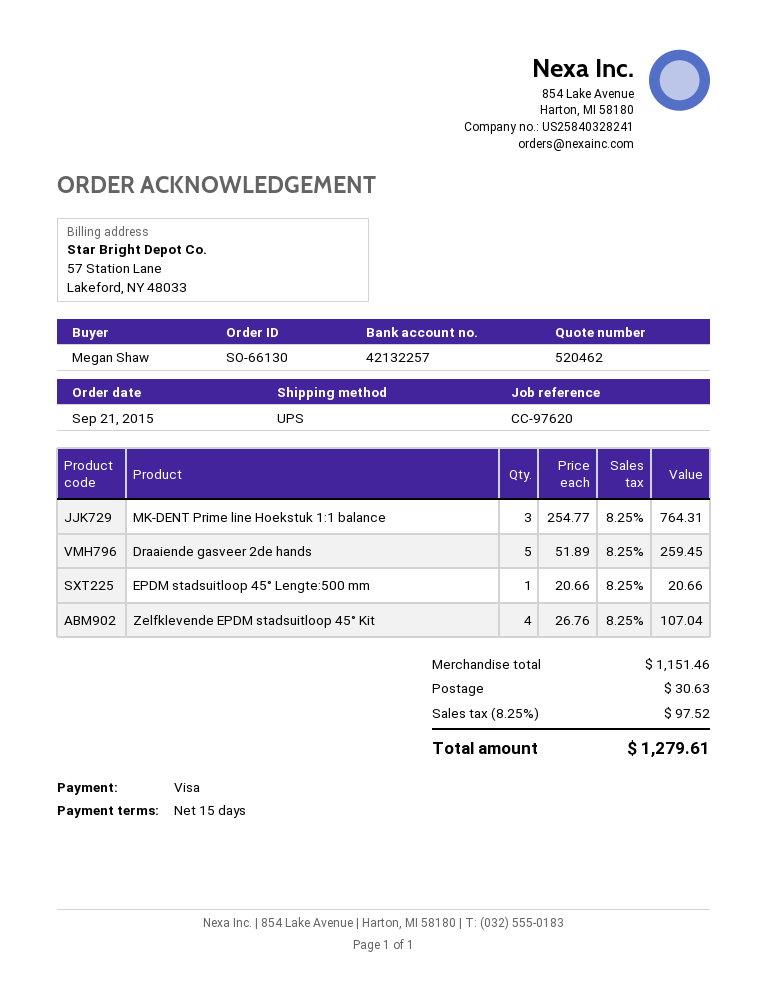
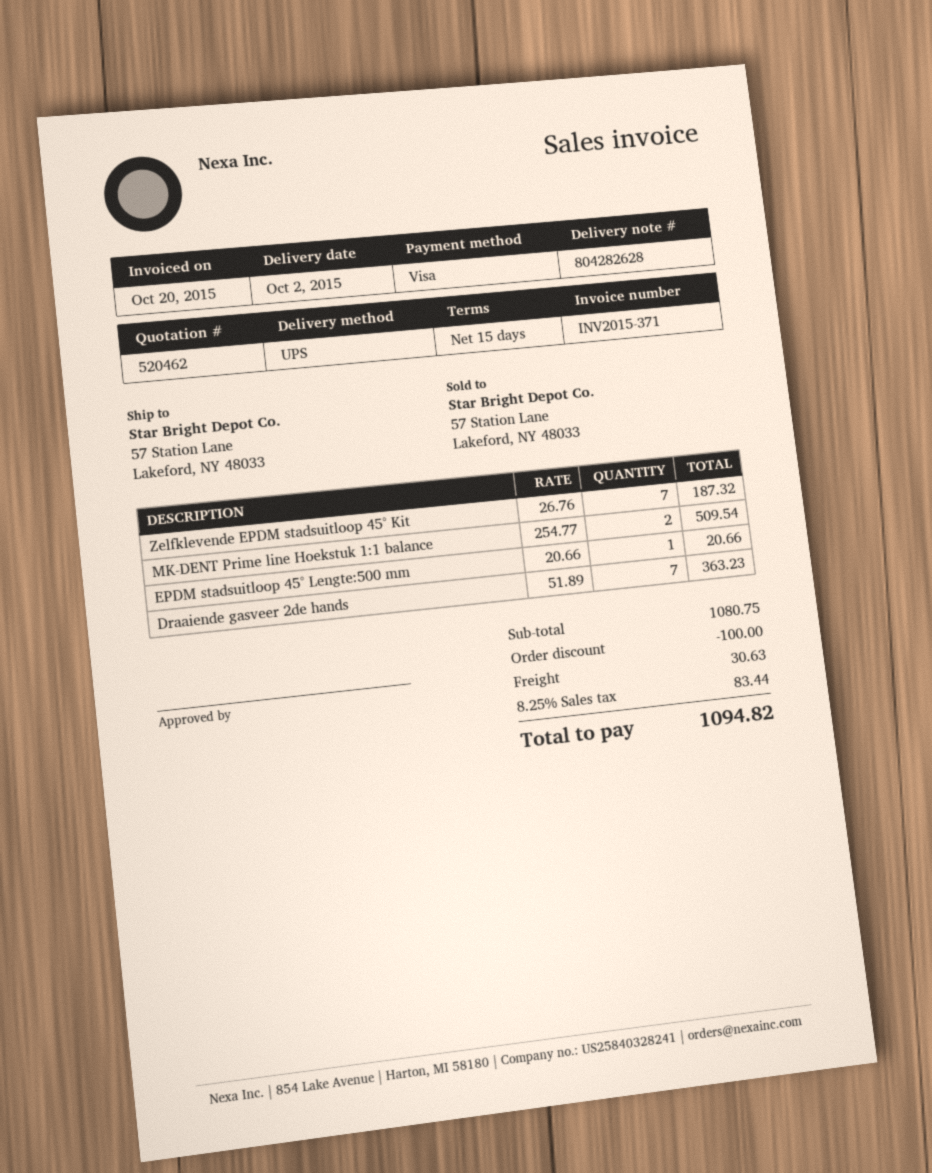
MK-DENT Prime line Hoekstuk 1:1 balance: 3 x 254.77 = 764.31 -> 2 x 254.77 = 509.54
Draaiende gasveer 2de hands: 5 x 51.89 = 259.45 -> 7 x 51.89 = 363.23
Zelfklevende EPDM stadsuitloop 45° Kit: 4 x 26.76 = 107.04 -> 7 x 26.76 = 187.32
subtotal: 1151.46 -> 1080.75
discount: none -> 100.00
tax: 8.25% = 97.52 -> 8.25% = 83.44
total: 1279.61 -> 1094.82

